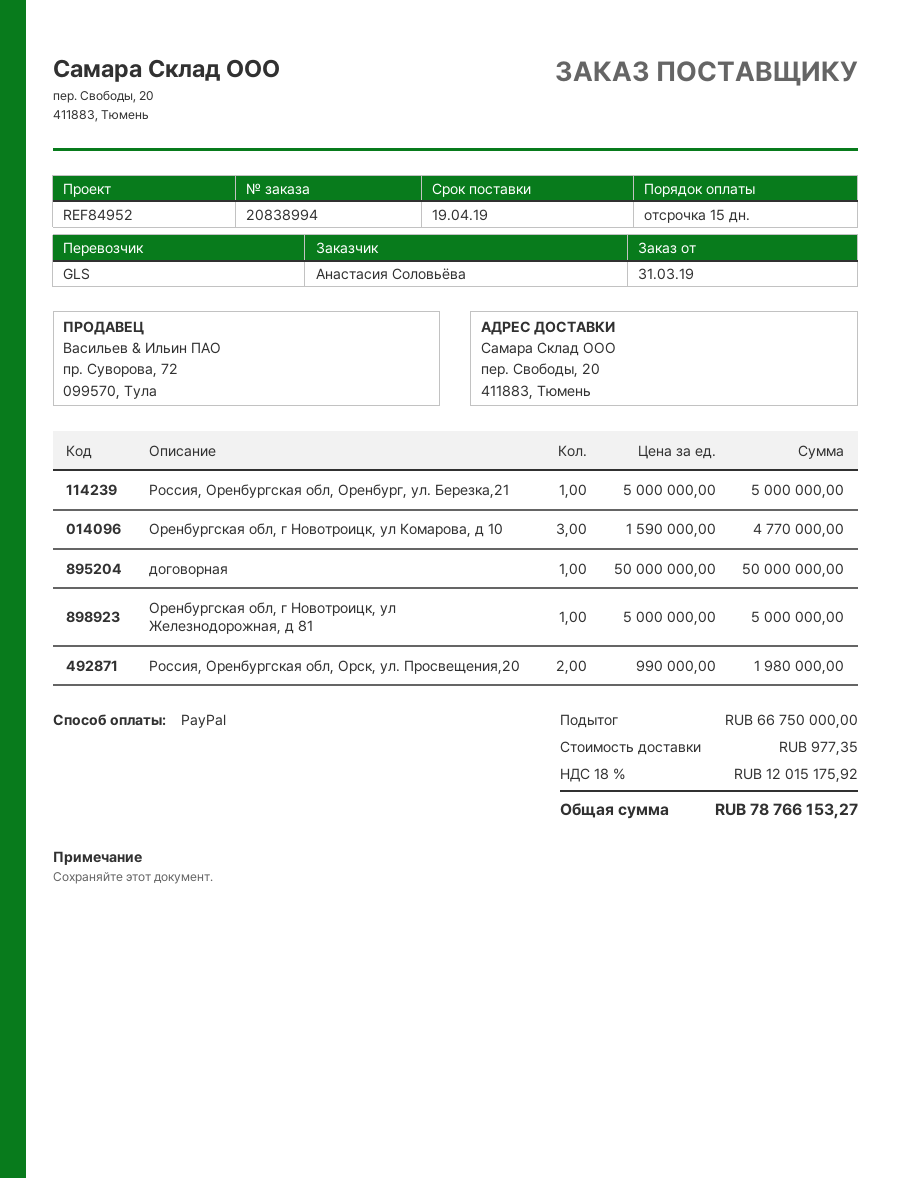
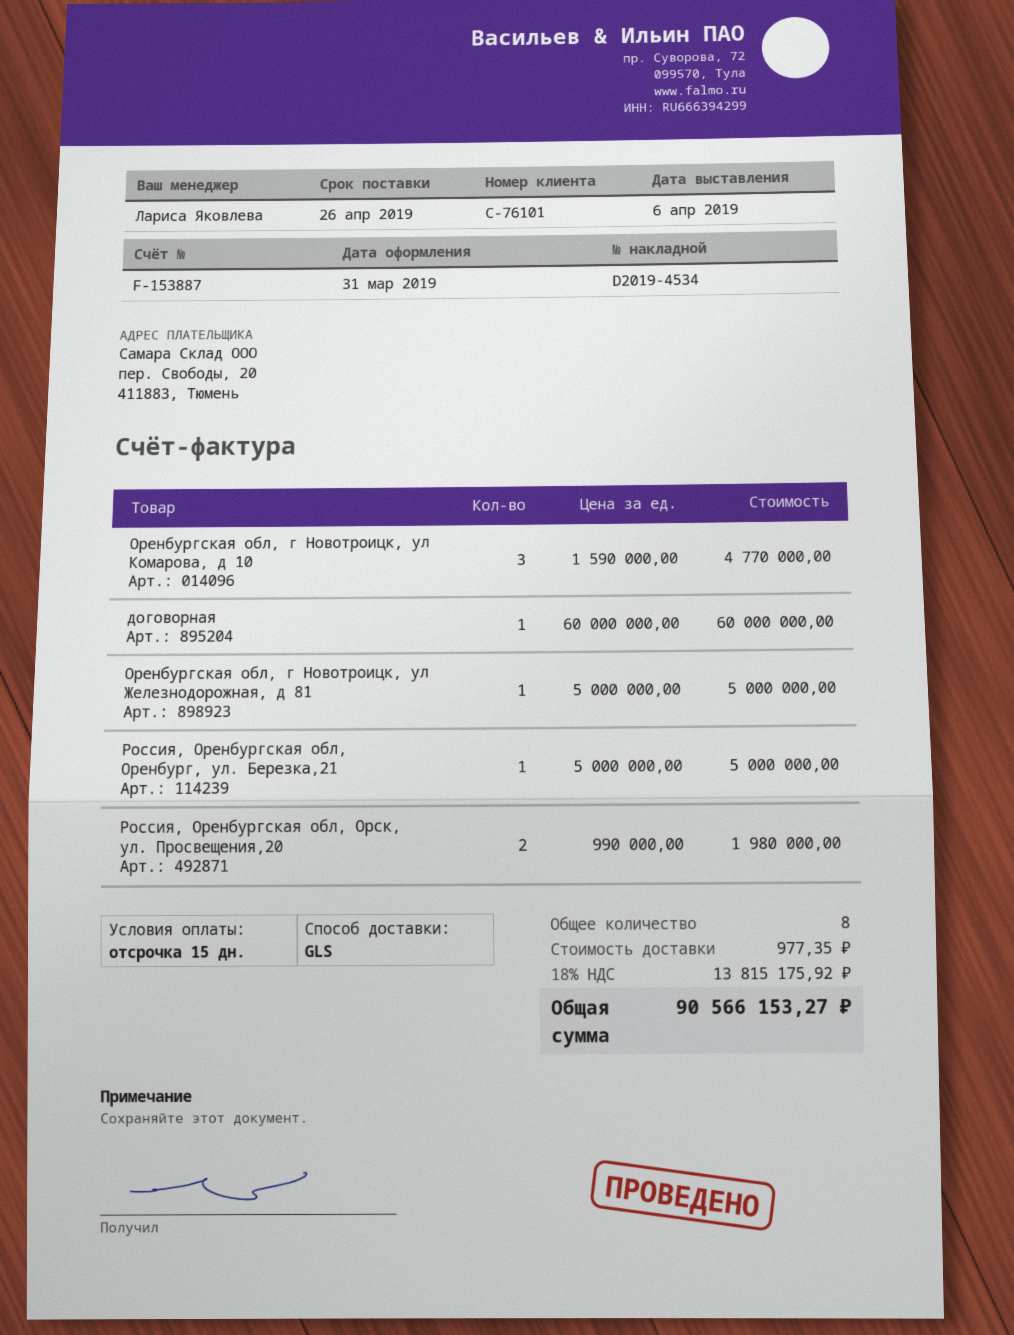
delivery date: 2019-04-19 -> 2019-04-26
договорная: 1 x 50000000.00 = 50000000.00 -> 1 x 60000000.00 = 60000000.00
tax: 18% = 12015175.92 -> 18% = 13815175.92
total: 78766153.27 -> 90566153.27

